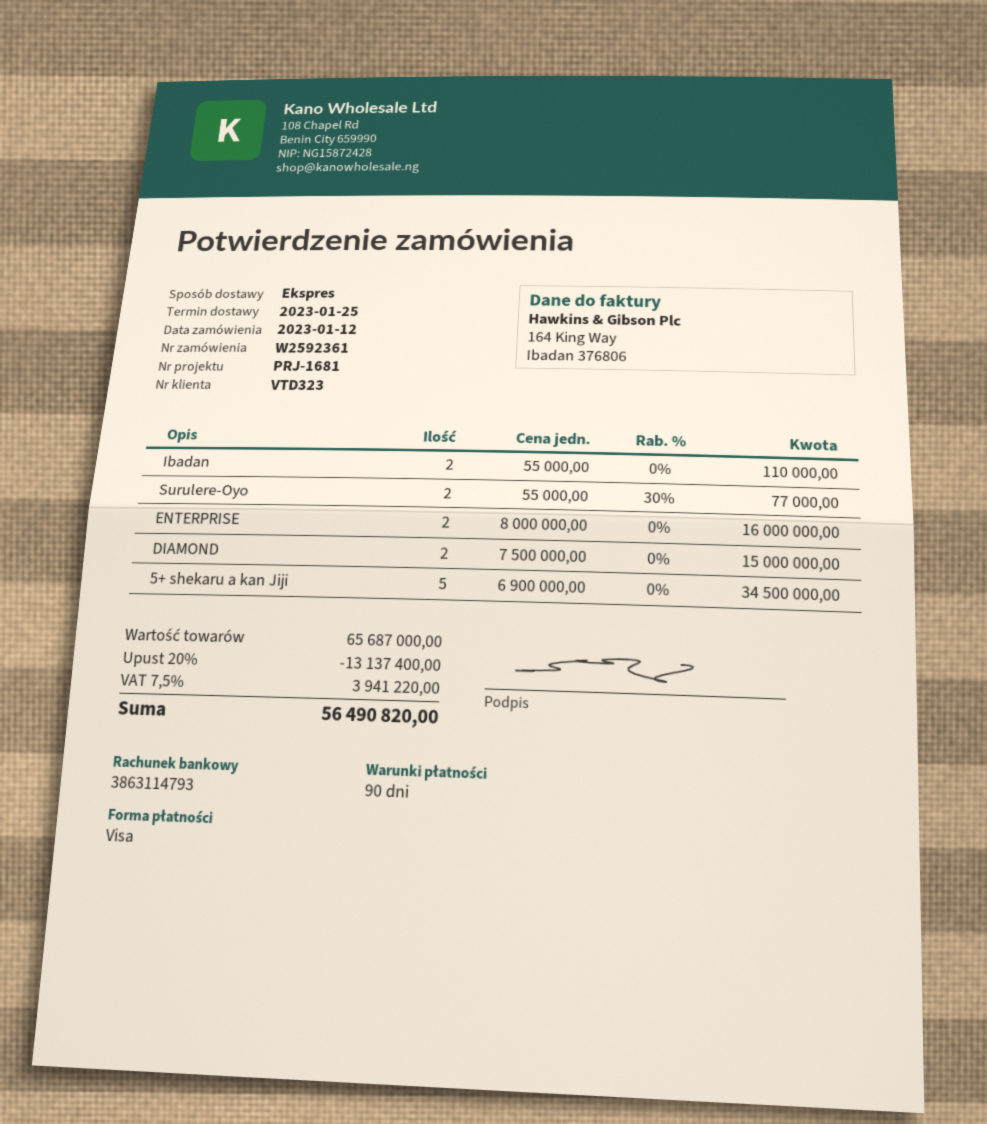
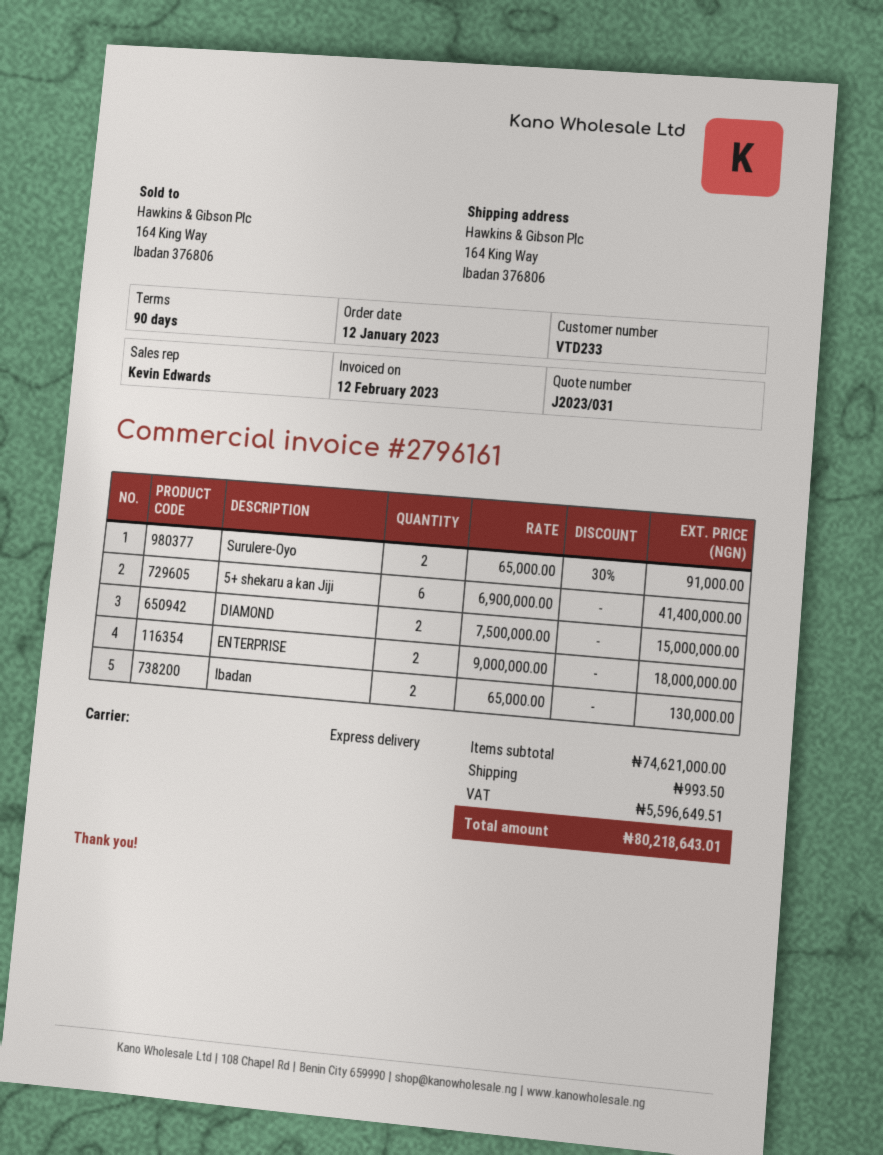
customer number: VTD323 -> VTD233
Ibadan: 2 x 55000.00 = 110000.00 -> 2 x 65000.00 = 130000.00
Surulere-Oyo: 2 x 55000.00 - 30% = 77000.00 -> 2 x 65000.00 - 30% = 91000.00
ENTERPRISE: 2 x 8000000.00 = 16000000.00 -> 2 x 9000000.00 = 18000000.00
5+ shekaru a kan Jiji: 5 x 6900000.00 = 34500000.00 -> 6 x 6900000.00 = 41400000.00
subtotal: 65687000.00 -> 74621000.00
discount: 20% = 13137400.00 -> none
shipping: none -> 993.50
tax: 3941220.00 -> 5596649.51
total: 56490820.00 -> 80218643.01

